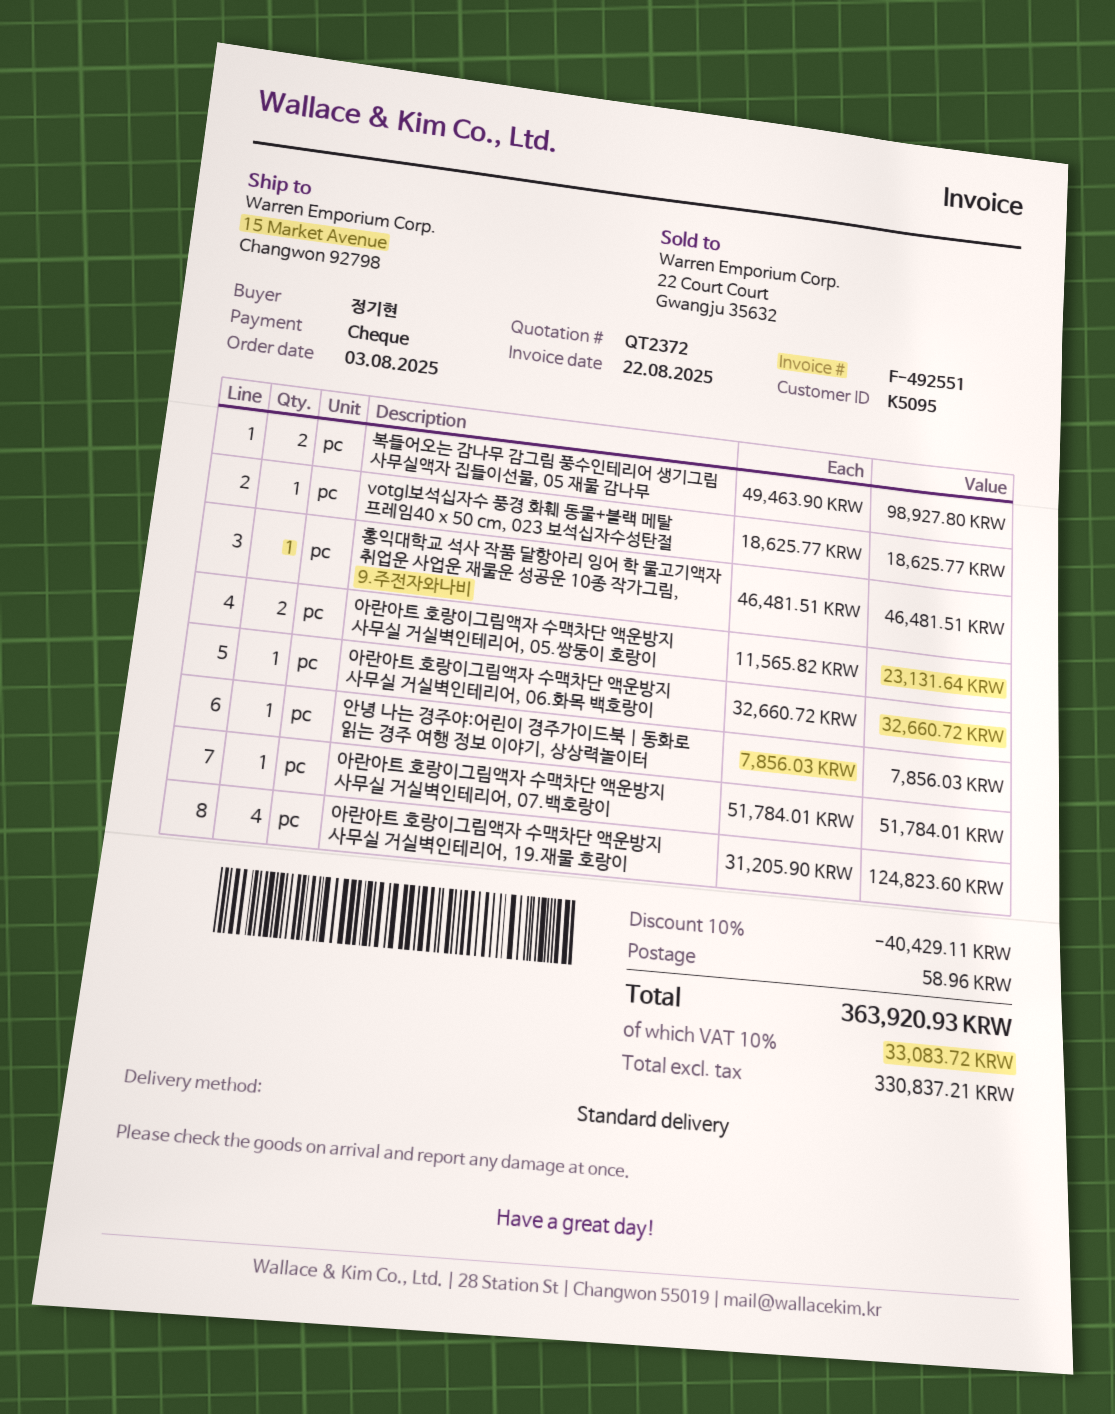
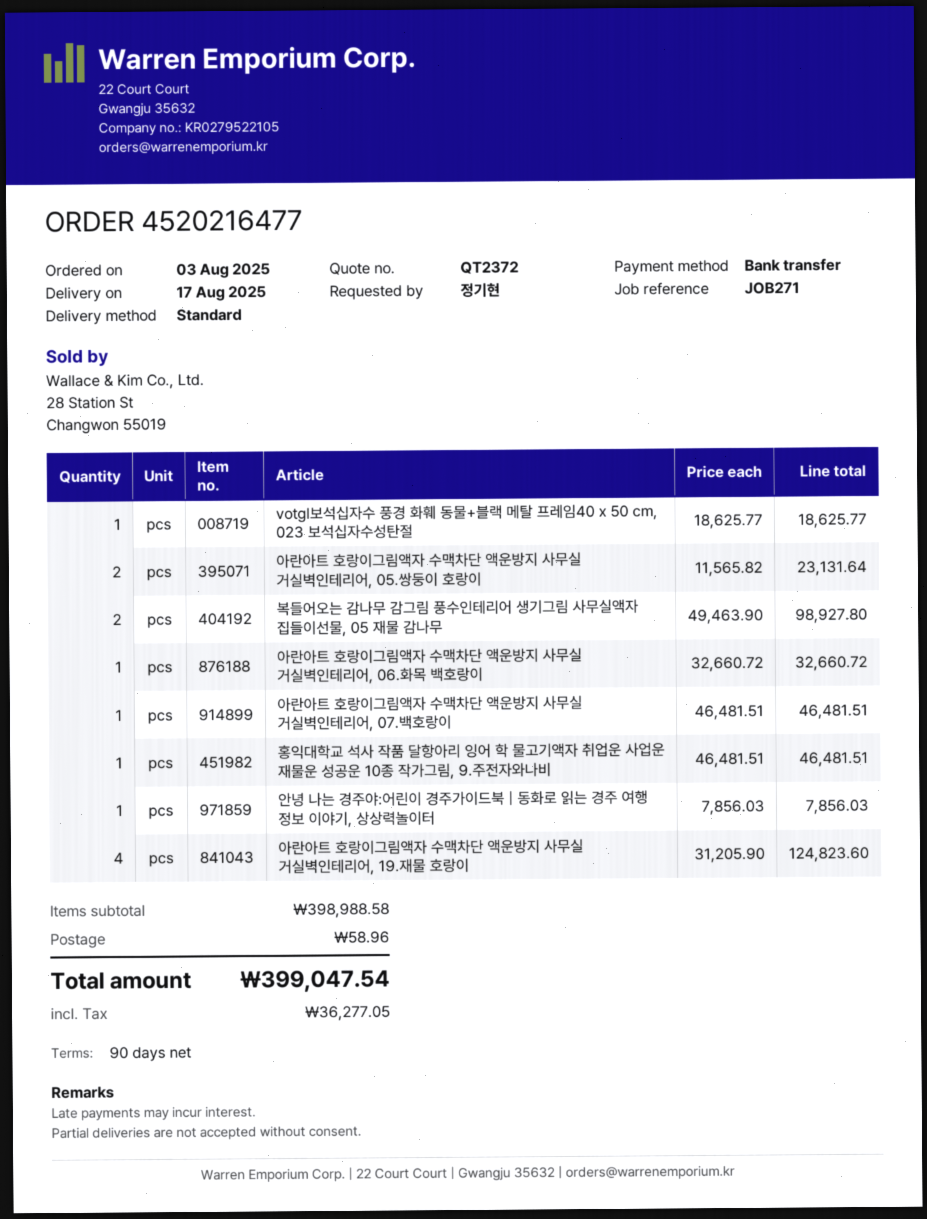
payment method: cheque -> bank transfer
아란아트 호랑이그림액자 수맥차단 액운방지 사무실 거실벽인테리어, 07.백호랑이: 1 x 51784.01 = 51784.01 -> 1 x 46481.51 = 46481.51
discount: 10% = 40429.11 -> none
tax: 33083.72 -> 36277.05
total: 363920.93 -> 399047.54

